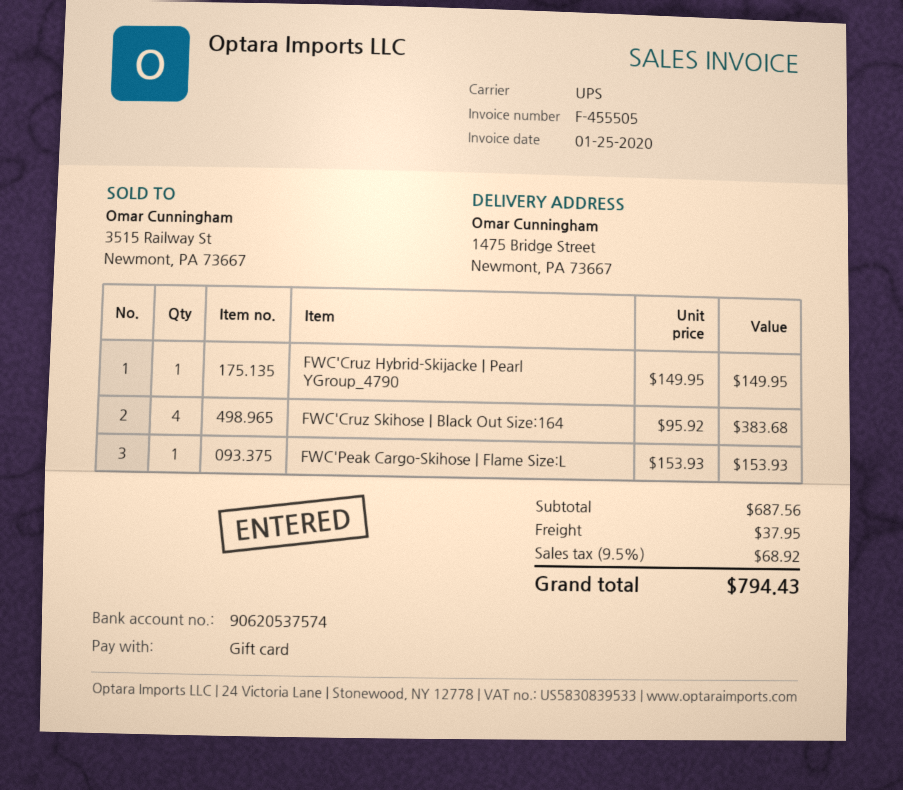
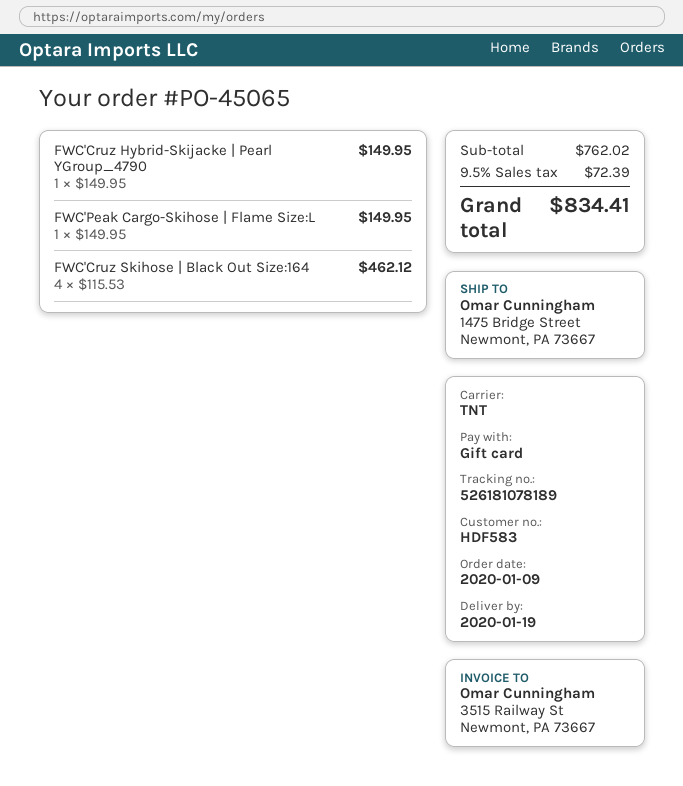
shipping method: UPS -> TNT
FWC'Cruz Skihose | Black Out Size:164: 4 x 95.92 = 383.68 -> 4 x 115.53 = 462.12
FWC'Peak Cargo-Skihose | Flame Size:L: 1 x 153.93 = 153.93 -> 1 x 149.95 = 149.95
subtotal: 687.56 -> 762.02
shipping: 37.95 -> none
tax: 9.5% = 68.92 -> 9.5% = 72.39
total: 794.43 -> 834.41

